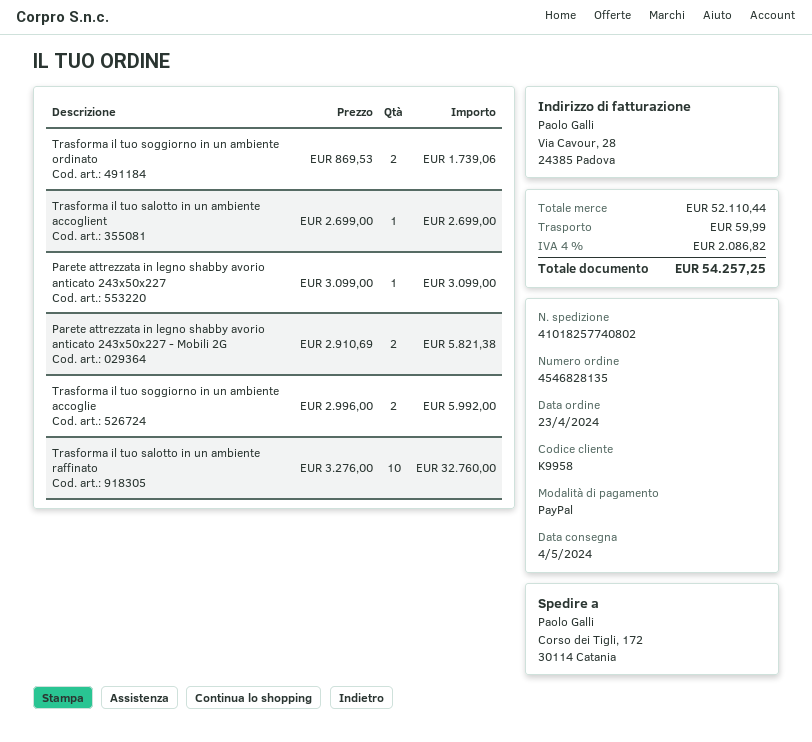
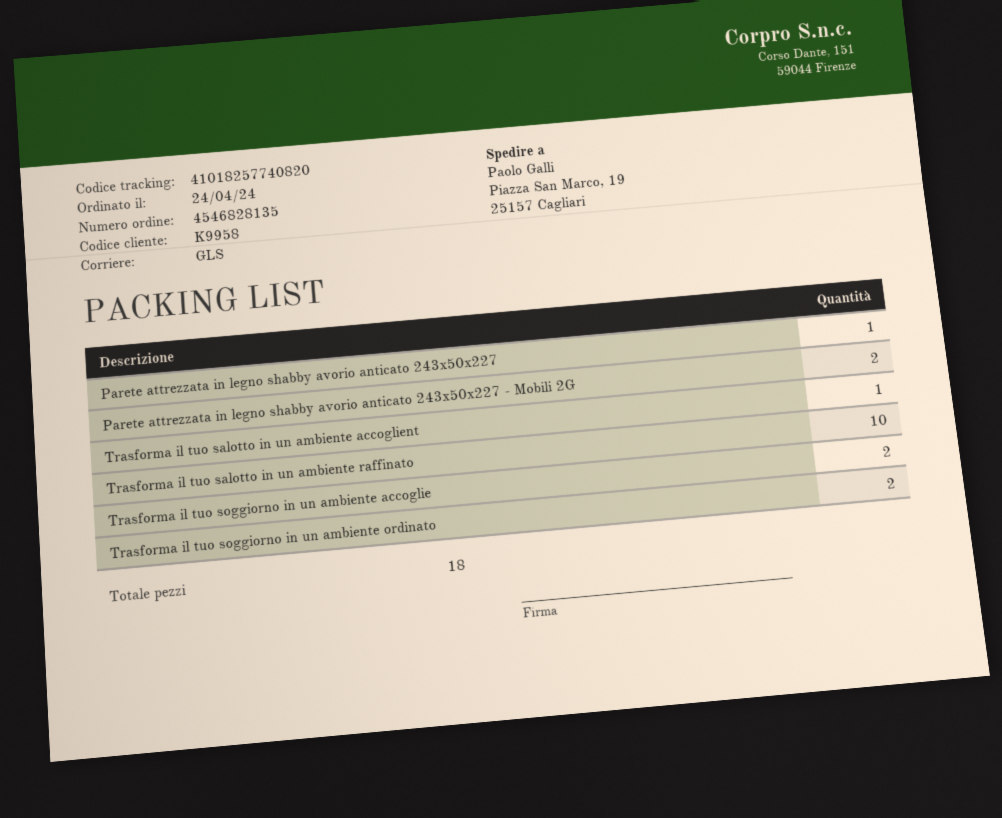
order date: 2024-04-23 -> 2024-04-24
tracking number: 41018257740802 -> 41018257740820
ship to: Corso dei Tigli, 172, 30114 Catania -> Piazza San Marco, 19, 25157 Cagliari

